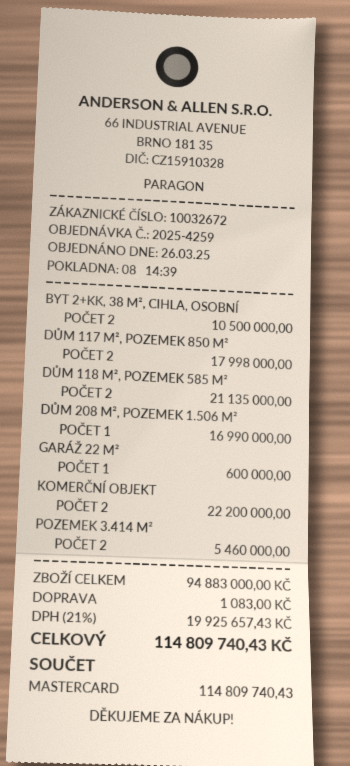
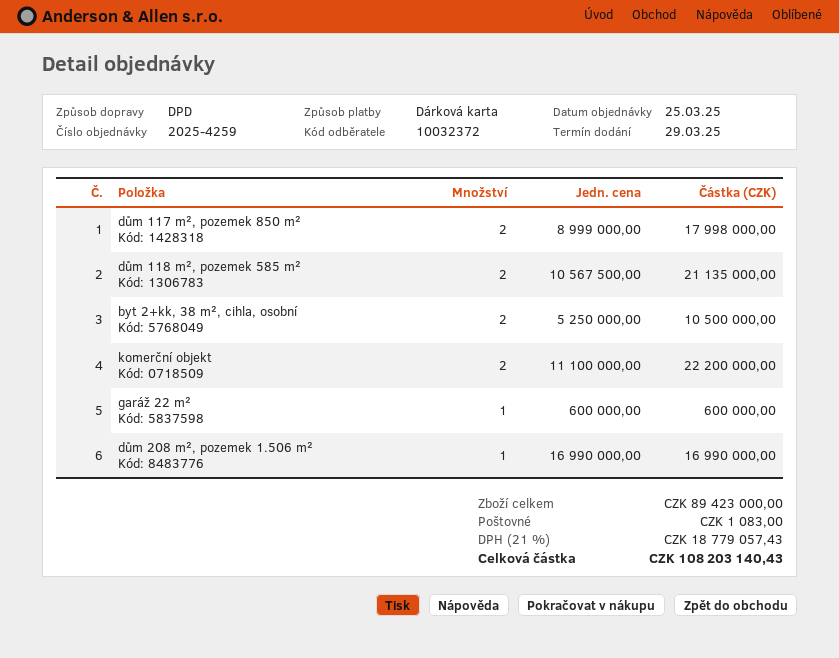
order date: 2025-03-26 -> 2025-03-25
customer number: 10032672 -> 10032372
payment method: Mastercard -> gift card
POZEMEK 3.414 M²: 2 for 5460000.00 -> none
subtotal: 94883000.00 -> 89423000.00
tax: 21% = 19925657.43 -> 21% = 18779057.43
total: 114809740.43 -> 108203140.43

